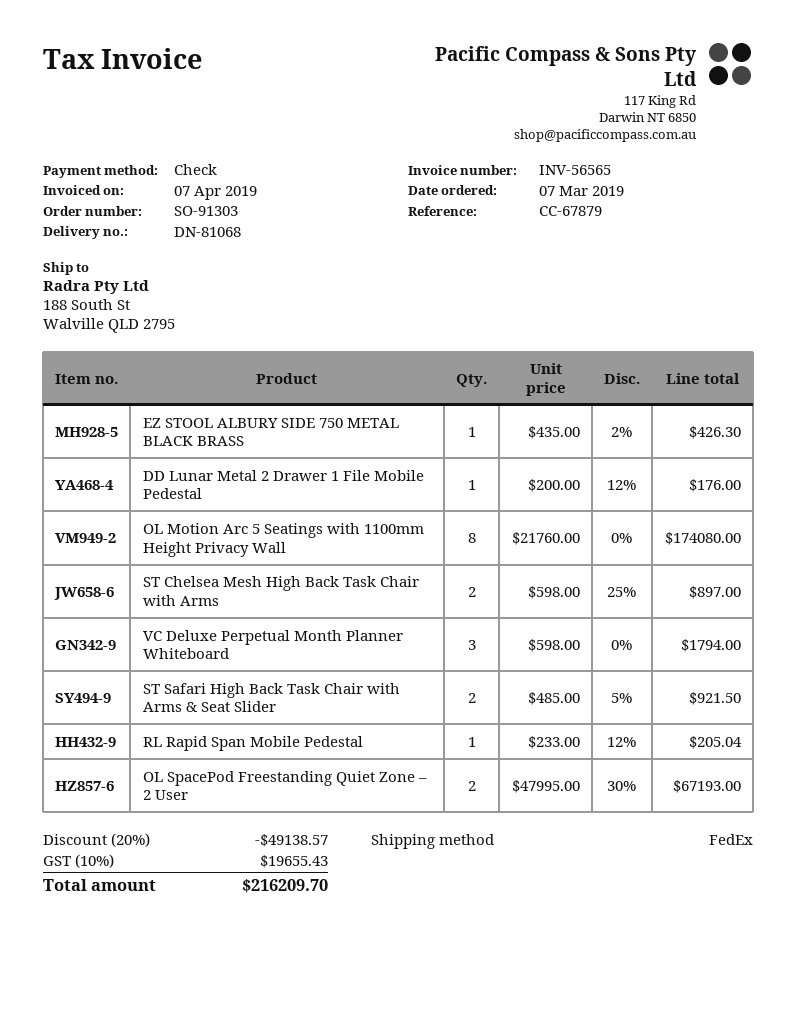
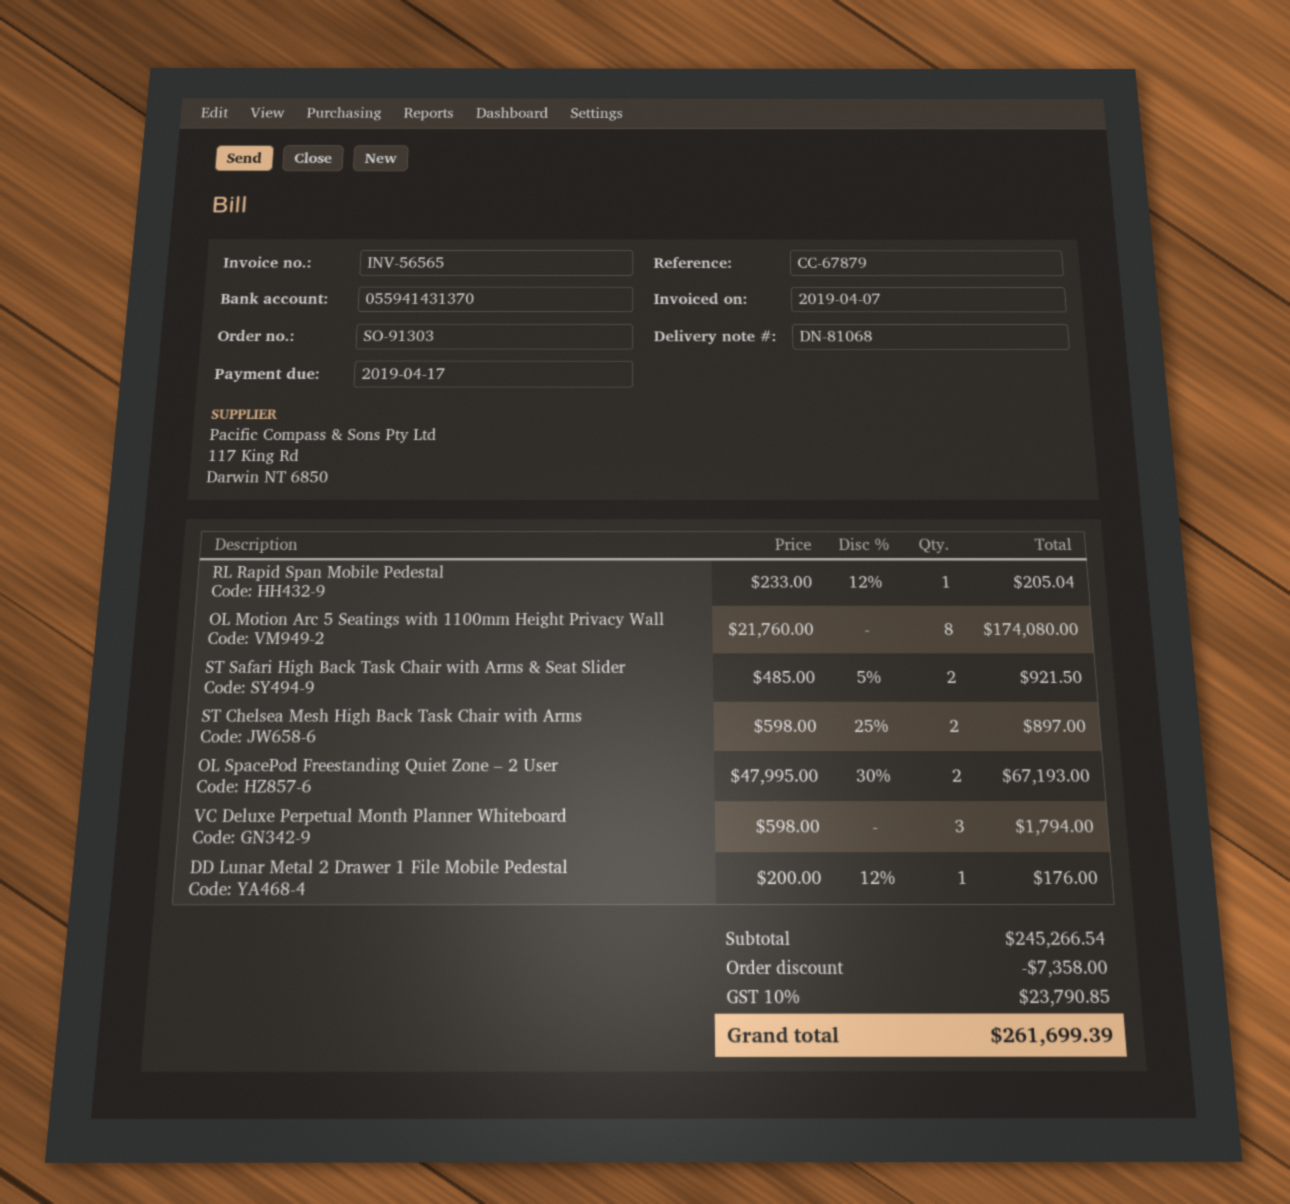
EZ STOOL ALBURY SIDE 750 METAL BLACK BRASS: 1 x 435.00 - 2% = 426.30 -> none
discount: 49138.57 -> 7358.00
tax: 10% = 19655.43 -> 10% = 23790.85
total: 216209.70 -> 261699.39

